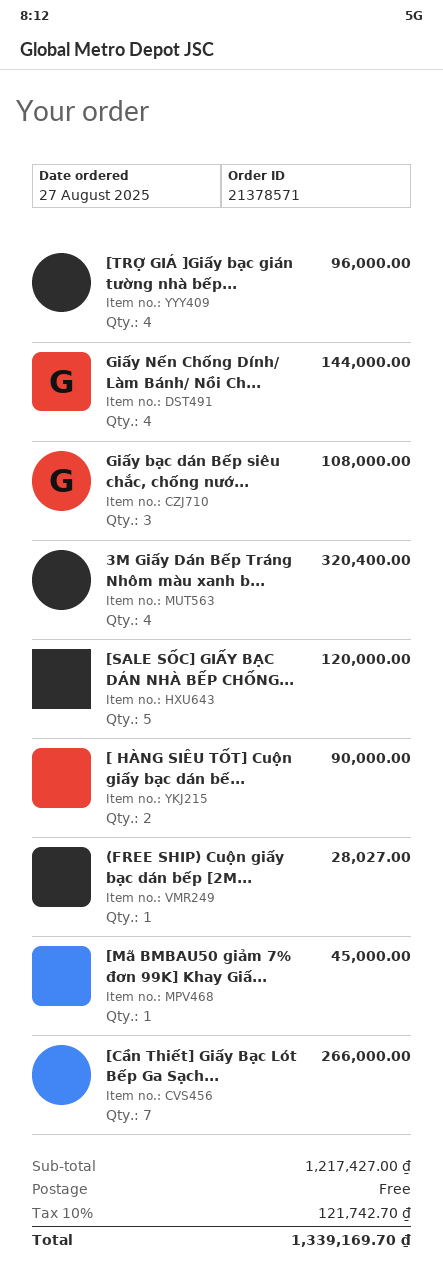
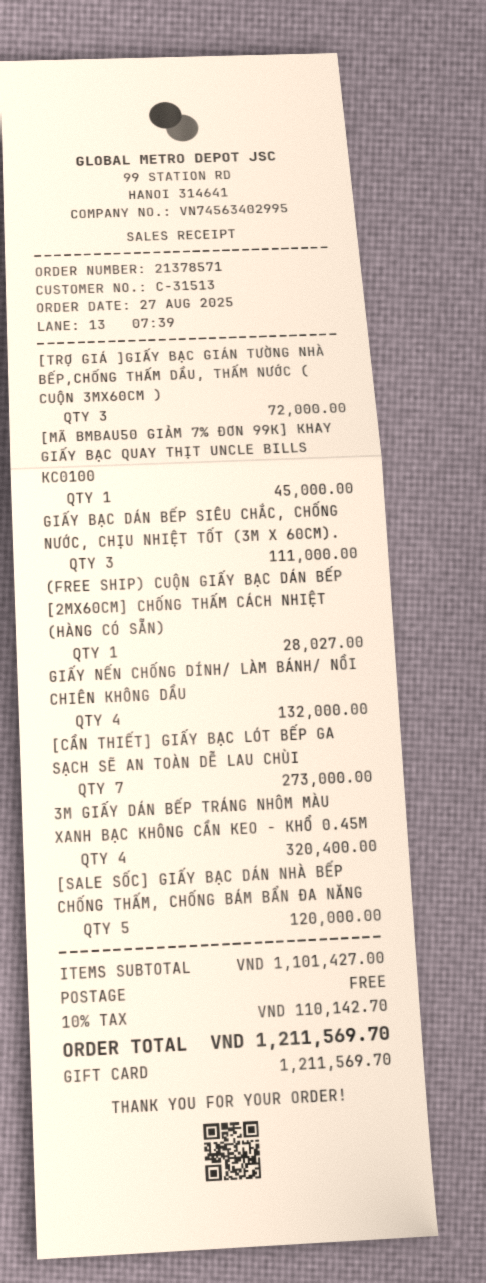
[TRỢ GIÁ ]Giấy bạc gián tường nhà bếp...: 4 for 96000.00 -> 3 for 72000.00
Giấy Nến Chống Dính/ Làm Bánh/ Nồi Ch...: 4 for 144000.00 -> 4 for 132000.00
Giấy bạc dán Bếp siêu chắc, chống nướ...: 3 for 108000.00 -> 3 for 111000.00
[ HÀNG SIÊU TỐT] Cuộn giấy bạc dán bế...: 2 for 90000.00 -> none
[Cần Thiết] Giấy Bạc Lót Bếp Ga Sạch...: 7 for 266000.00 -> 7 for 273000.00
subtotal: 1217427.00 -> 1101427.00
tax: 10% = 121742.70 -> 10% = 110142.70
total: 1339169.70 -> 1211569.70

